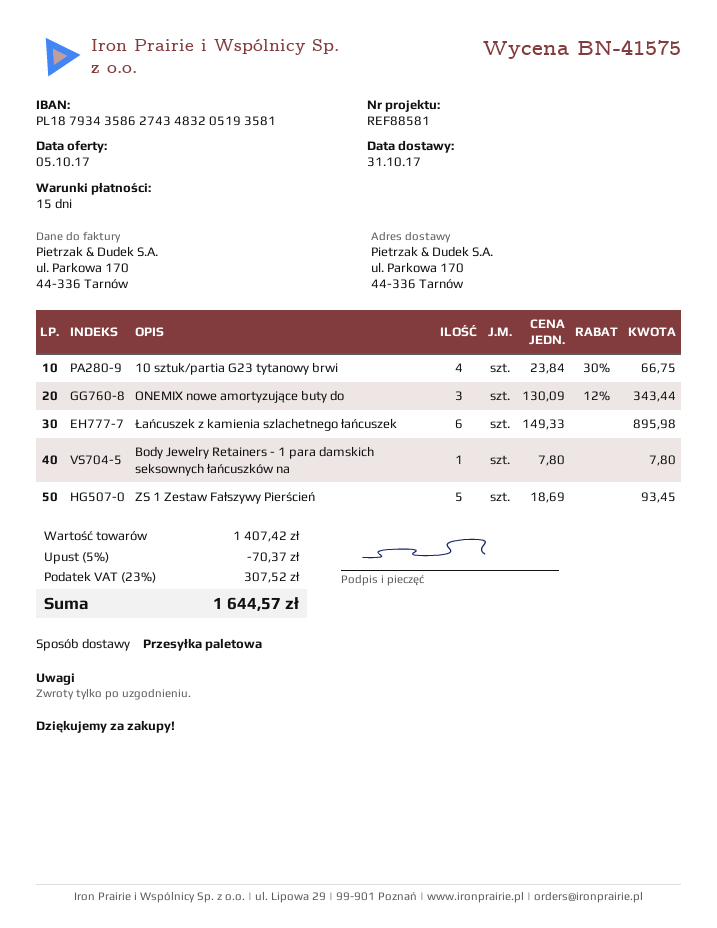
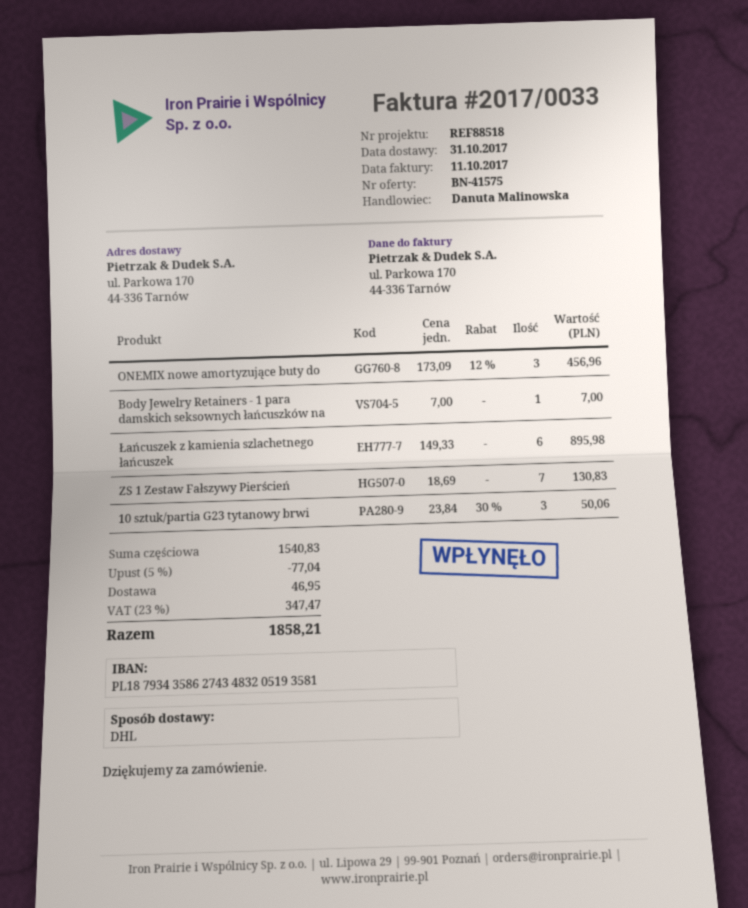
reference: REF88581 -> REF88518
shipping method: pallet freight -> DHL
10 sztuk/partia G23 tytanowy brwi: 4 x 23.84 - 30% = 66.75 -> 3 x 23.84 - 30% = 50.06
ONEMIX nowe amortyzujące buty do: 3 x 130.09 - 12% = 343.44 -> 3 x 173.09 - 12% = 456.96
Body Jewelry Retainers - 1 para damskich seksownych łańcuszków na: 1 x 7.80 = 7.80 -> 1 x 7.00 = 7.00
ZS 1 Zestaw Fałszywy Pierścień: 5 x 18.69 = 93.45 -> 7 x 18.69 = 130.83
subtotal: 1407.42 -> 1540.83
discount: 5% = 70.37 -> 5% = 77.04
shipping: none -> 46.95
tax: 23% = 307.52 -> 23% = 347.47
total: 1644.57 -> 1858.21

